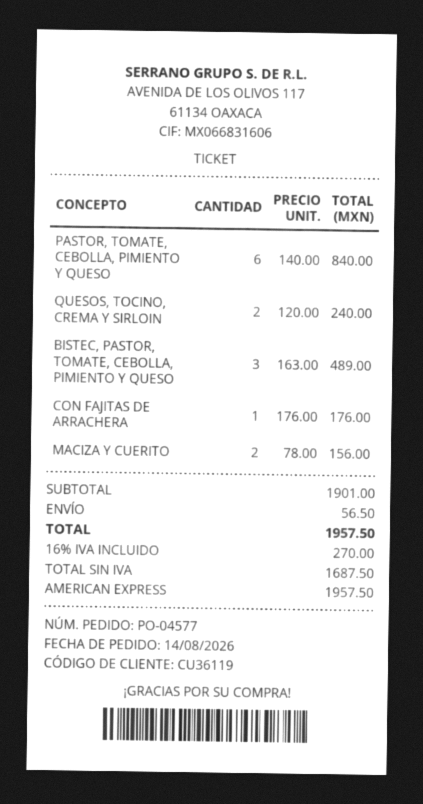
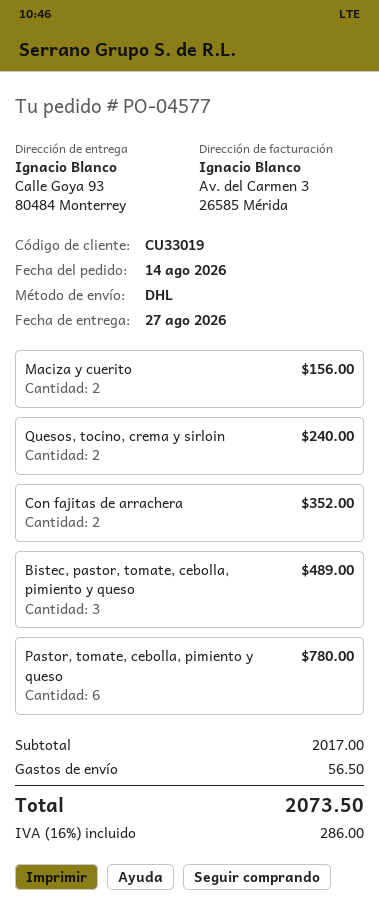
customer number: CU36119 -> CU33019
PASTOR, TOMATE, CEBOLLA, PIMIENTO Y QUESO: 6 for 840.00 -> 6 for 780.00
CON FAJITAS DE ARRACHERA: 1 for 176.00 -> 2 for 352.00
subtotal: 1901.00 -> 2017.00
tax: 16% = 270.00 -> 16% = 286.00
total: 1957.50 -> 2073.50

